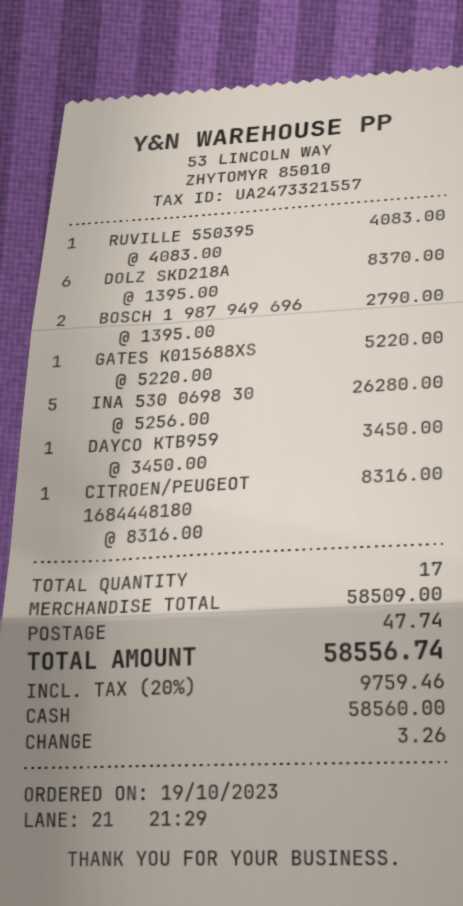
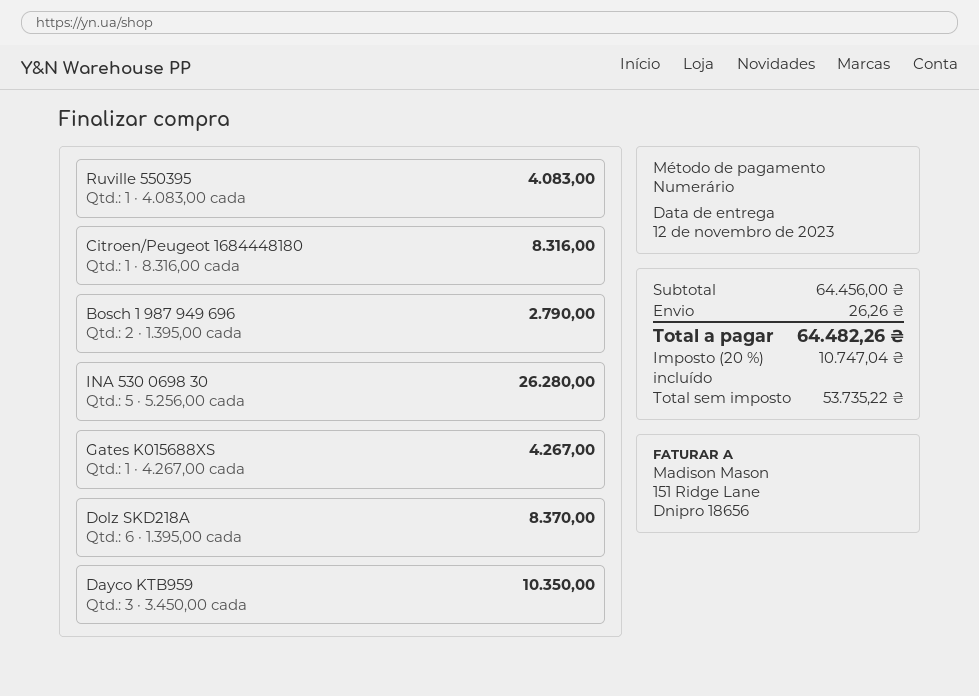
GATES K015688XS: 1 x 5220.00 = 5220.00 -> 1 x 4267.00 = 4267.00
DAYCO KTB959: 1 x 3450.00 = 3450.00 -> 3 x 3450.00 = 10350.00
subtotal: 58509.00 -> 64456.00
shipping: 47.74 -> 26.26
tax: 20% = 9759.46 -> 20% = 10747.04
total: 58556.74 -> 64482.26

